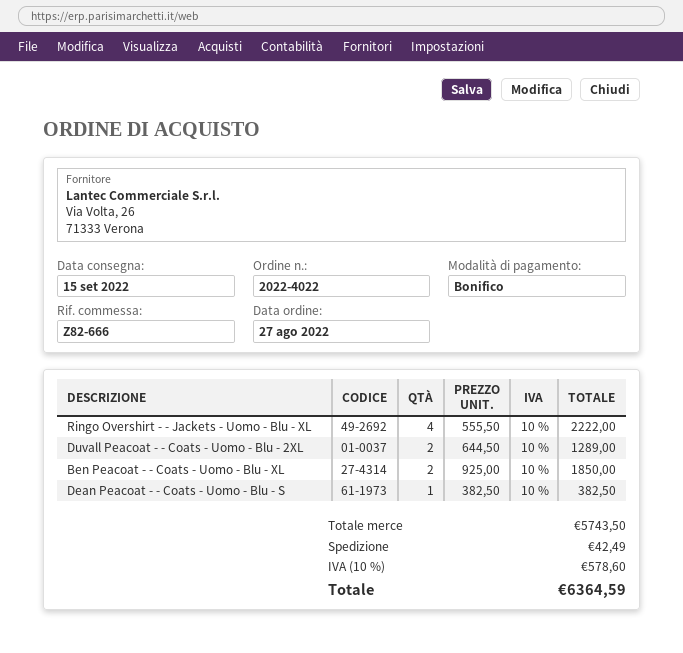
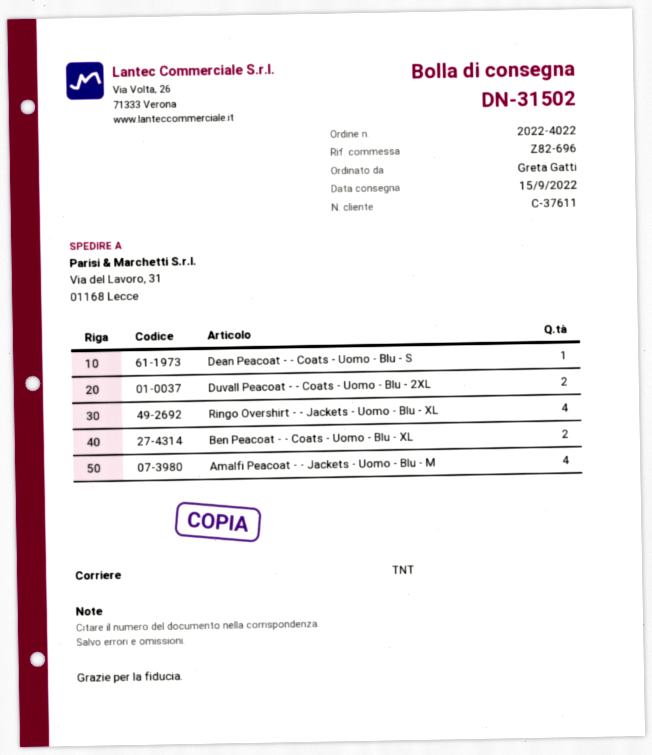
reference: Z82-666 -> Z82-696
Amalfi Peacoat - - Jackets - Uomo - Blu - M: none -> 4

